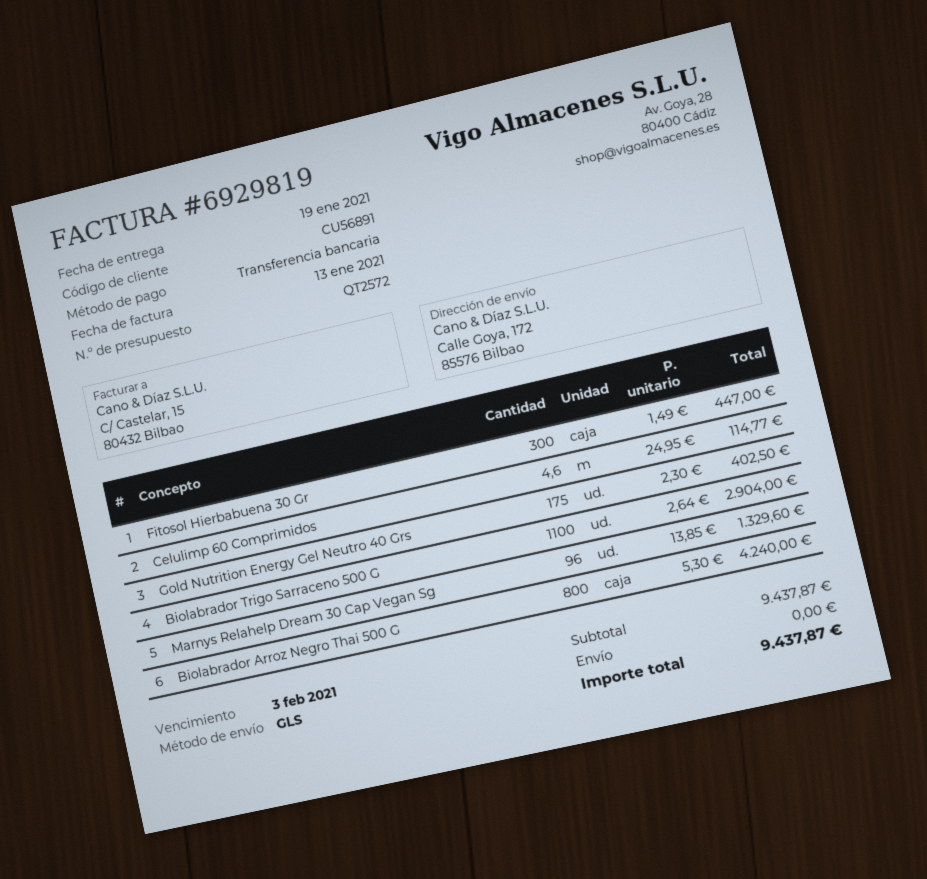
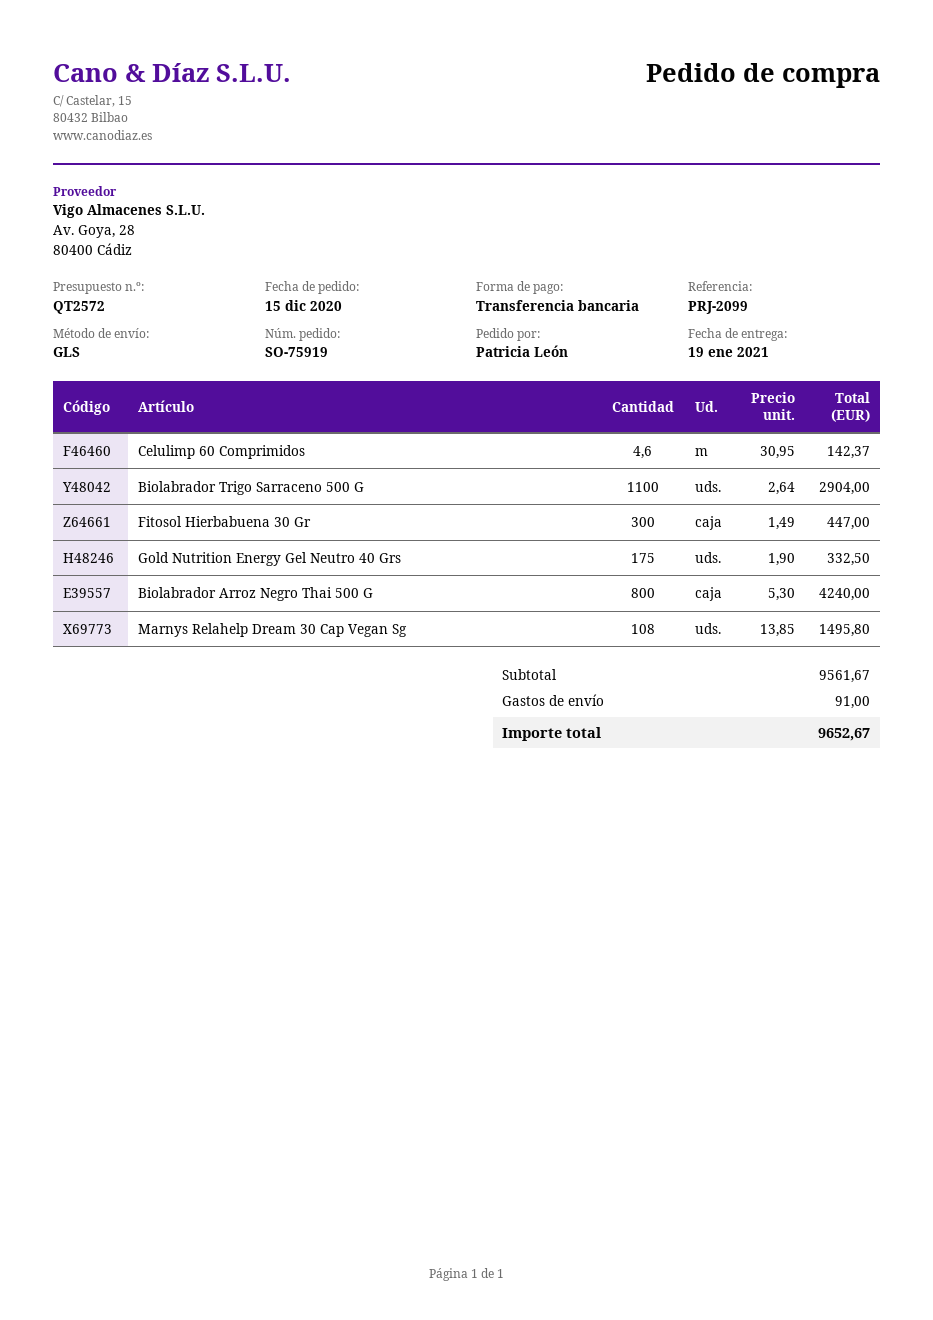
Celulimp 60 Comprimidos: 4.6 x 24.95 = 114.77 -> 4.6 x 30.95 = 142.37
Gold Nutrition Energy Gel Neutro 40 Grs: 175 x 2.30 = 402.50 -> 175 x 1.90 = 332.50
Marnys Relahelp Dream 30 Cap Vegan Sg: 96 x 13.85 = 1329.60 -> 108 x 13.85 = 1495.80
subtotal: 9437.87 -> 9561.67
shipping: 0.00 -> 91.00
total: 9437.87 -> 9652.67

